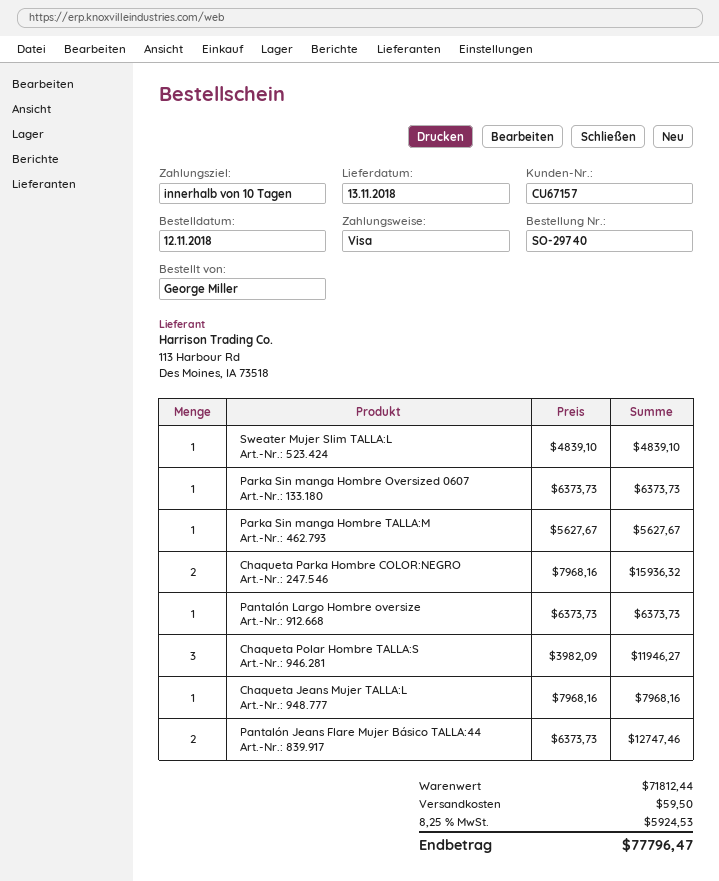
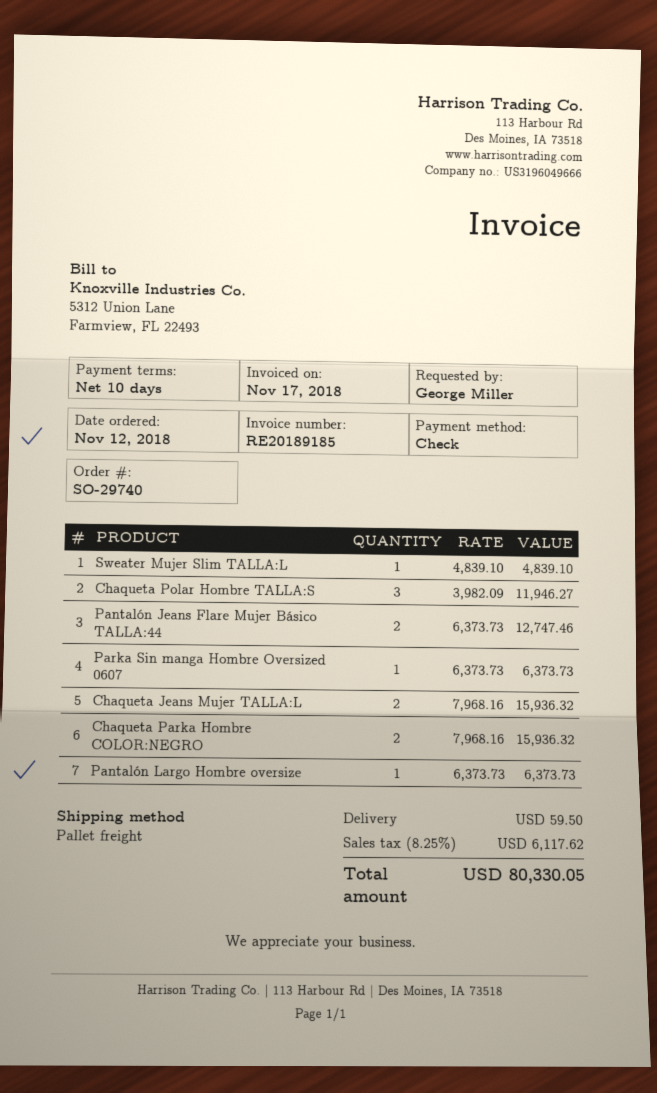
payment method: Visa -> cheque
Parka Sin manga Hombre TALLA:M: 1 x 5627.67 = 5627.67 -> none
Chaqueta Jeans Mujer TALLA:L: 1 x 7968.16 = 7968.16 -> 2 x 7968.16 = 15936.32
tax: 8.25% = 5924.53 -> 8.25% = 6117.62
total: 77796.47 -> 80330.05

